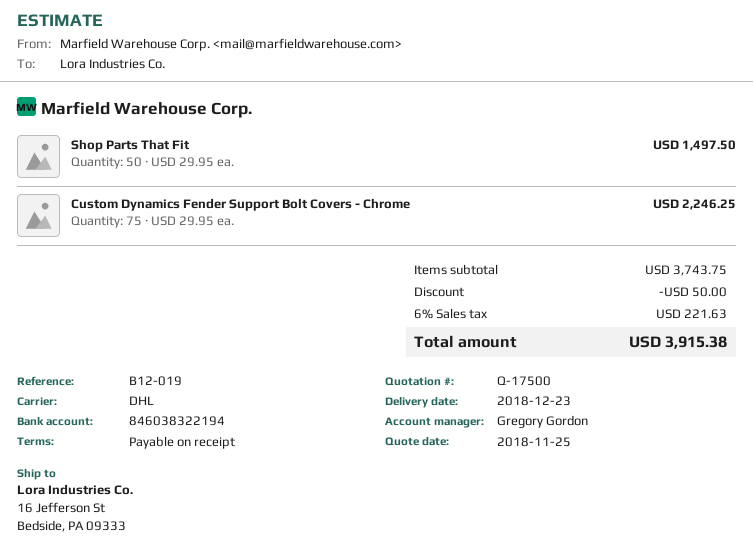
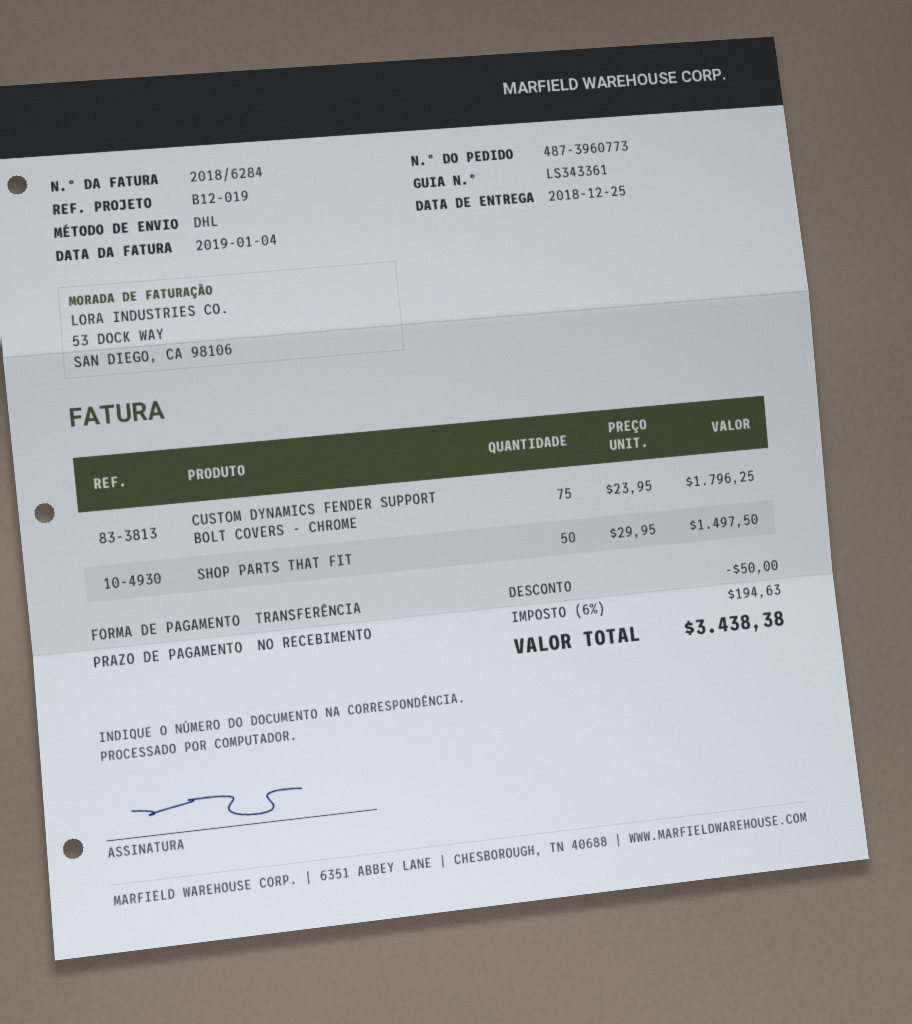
delivery date: 2018-12-23 -> 2018-12-25
Custom Dynamics Fender Support Bolt Covers - Chrome: 75 x 29.95 = 2246.25 -> 75 x 23.95 = 1796.25
tax: 6% = 221.63 -> 6% = 194.63
total: 3915.38 -> 3438.38

